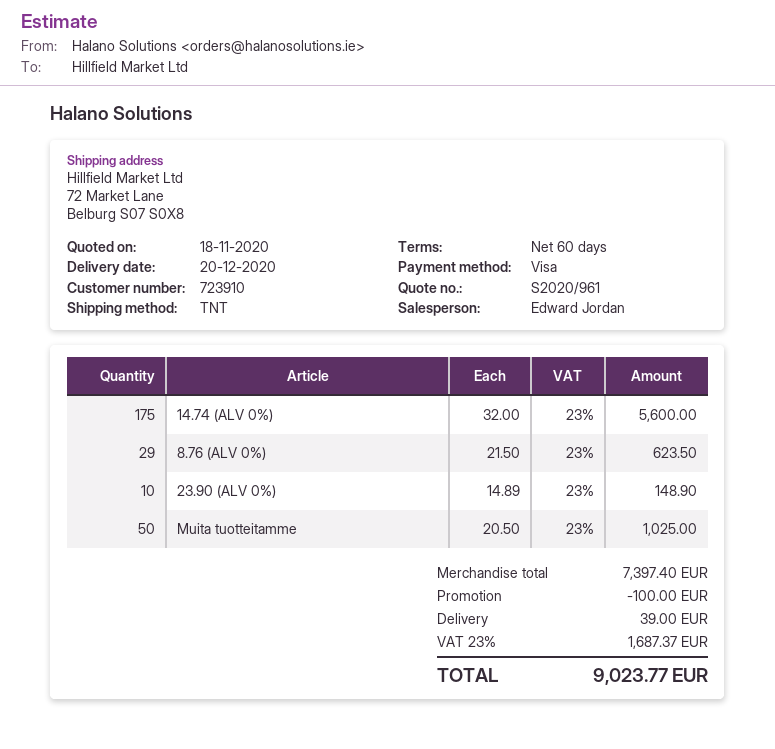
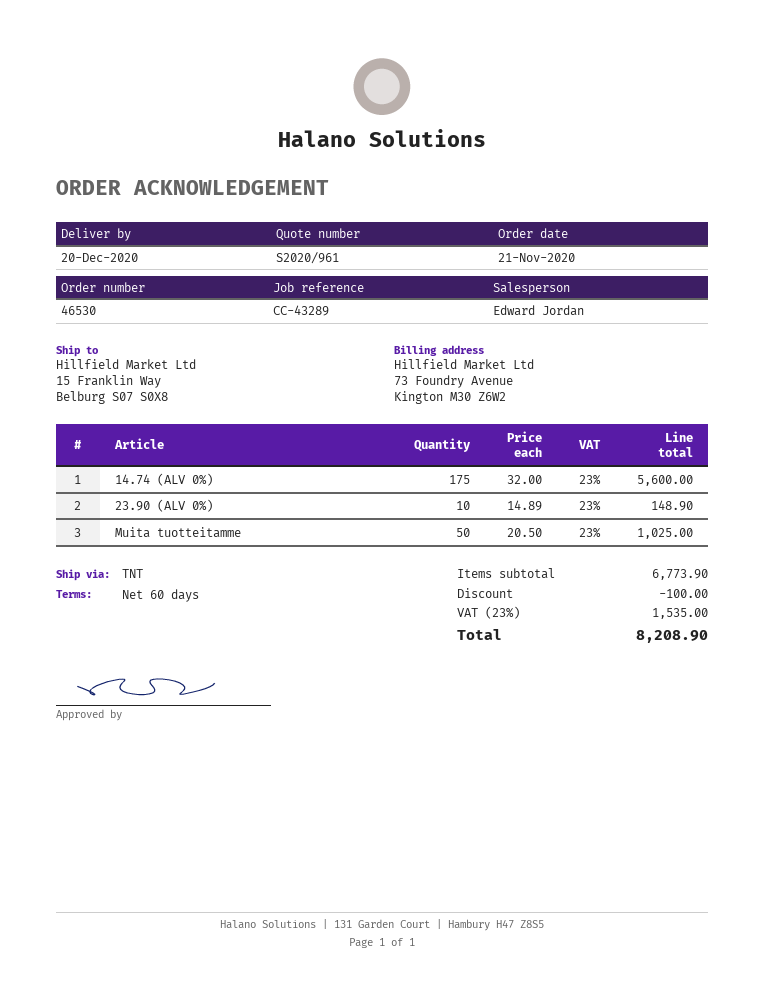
ship to: 72 Market Lane, Belburg S07 S0X8 -> 15 Franklin Way, Belburg S07 S0X8
8.76 (ALV 0%): 29 x 21.50 = 623.50 -> none
subtotal: 7397.40 -> 6773.90
shipping: 39.00 -> none
tax: 23% = 1687.37 -> 23% = 1535.00
total: 9023.77 -> 8208.90

